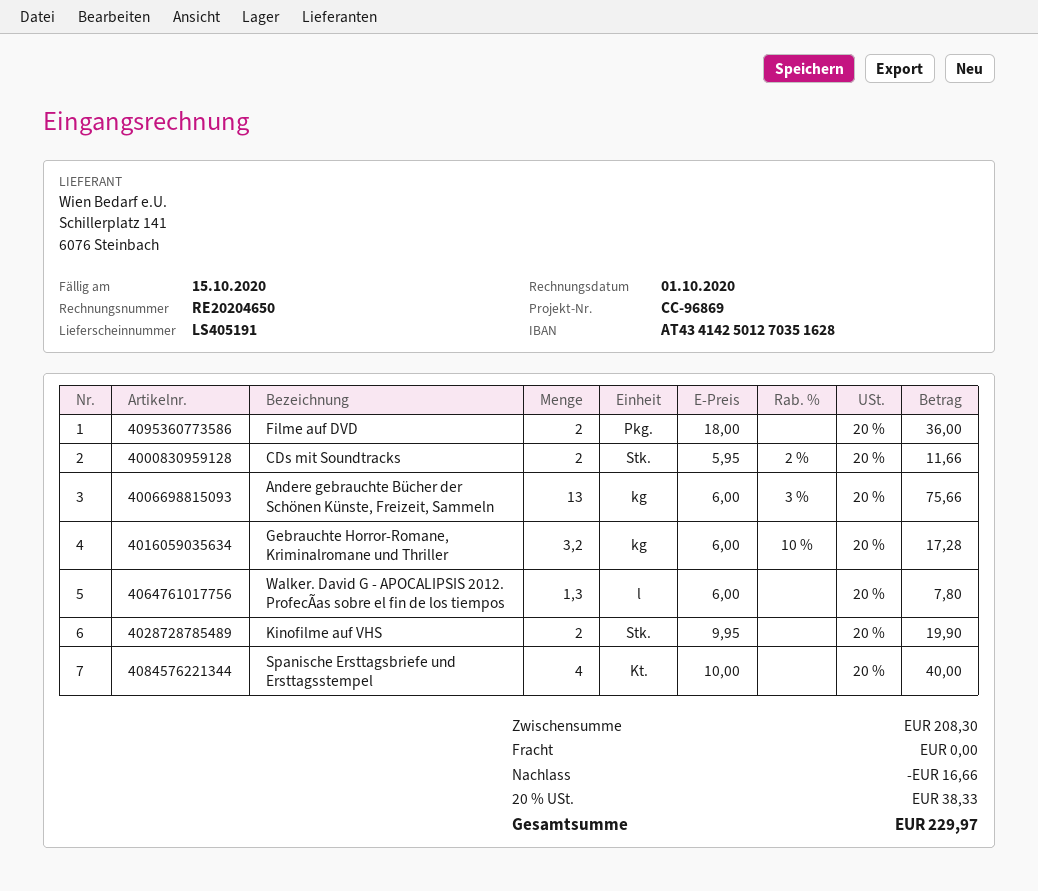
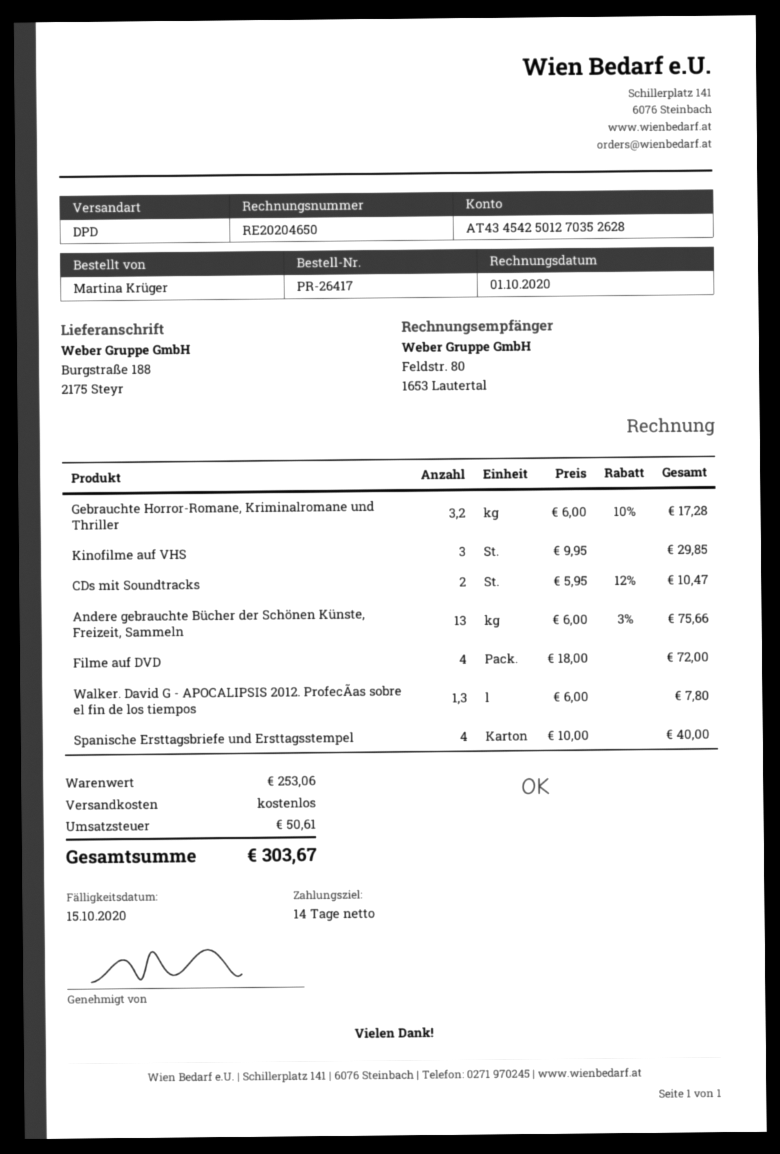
bank account: AT434142501270351628 -> AT434542501270352628
Filme auf DVD: 2 x 18.00 = 36.00 -> 4 x 18.00 = 72.00
CDs mit Soundtracks: 2 x 5.95 - 2% = 11.66 -> 2 x 5.95 - 12% = 10.47
Kinofilme auf VHS: 2 x 9.95 = 19.90 -> 3 x 9.95 = 29.85
subtotal: 208.30 -> 253.06
discount: 16.66 -> none
tax: 38.33 -> 50.61
total: 229.97 -> 303.67

